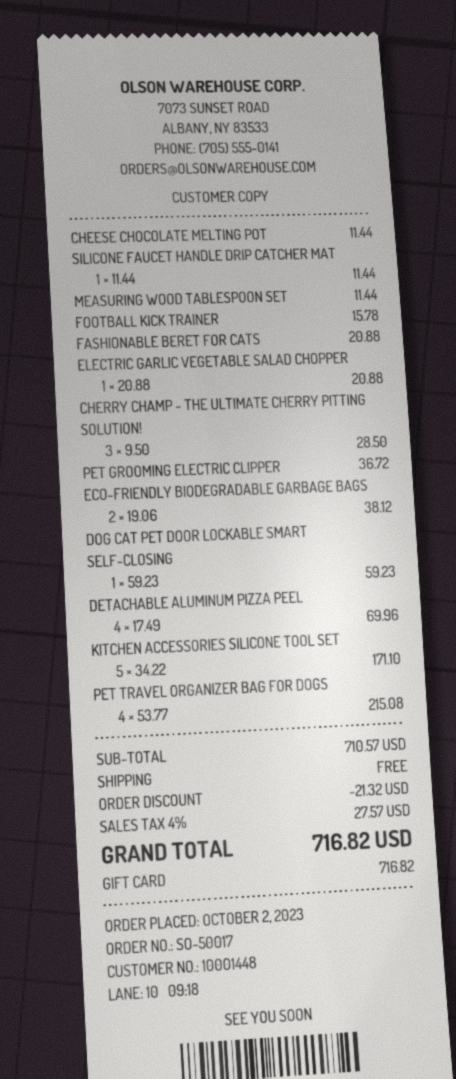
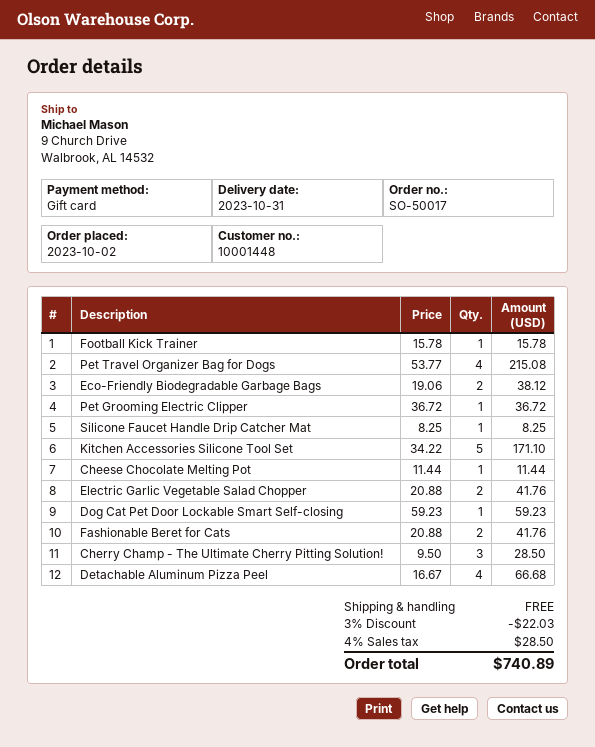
SILICONE FAUCET HANDLE DRIP CATCHER MAT: 1 x 11.44 = 11.44 -> 1 x 8.25 = 8.25
MEASURING WOOD TABLESPOON SET: 1 x 11.44 = 11.44 -> none
FASHIONABLE BERET FOR CATS: 1 x 20.88 = 20.88 -> 2 x 20.88 = 41.76
ELECTRIC GARLIC VEGETABLE SALAD CHOPPER: 1 x 20.88 = 20.88 -> 2 x 20.88 = 41.76
DETACHABLE ALUMINUM PIZZA PEEL: 4 x 17.49 = 69.96 -> 4 x 16.67 = 66.68
discount: 21.32 -> 22.03
tax: 4% = 27.57 -> 4% = 28.50
total: 716.82 -> 740.89

